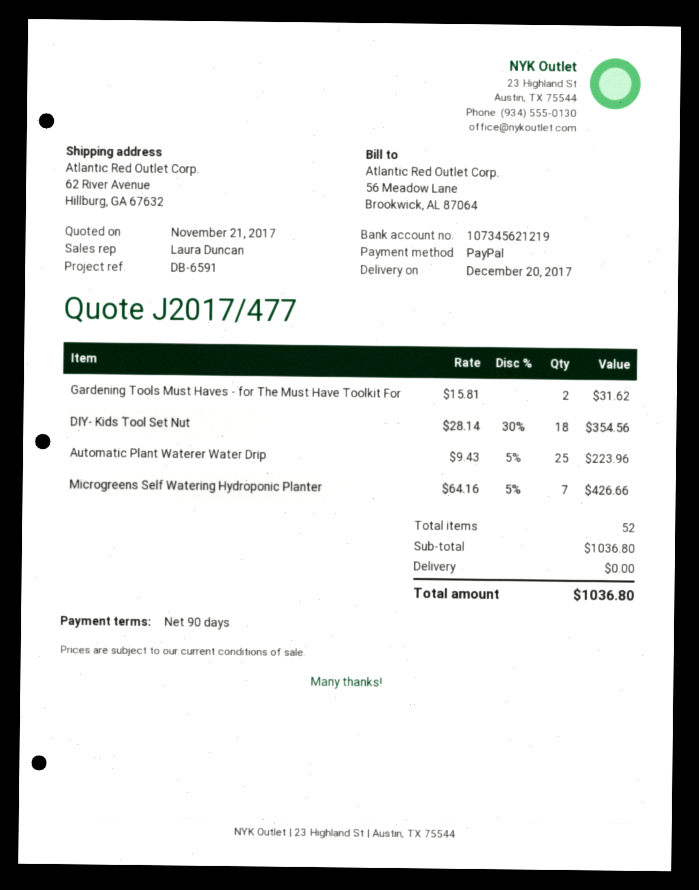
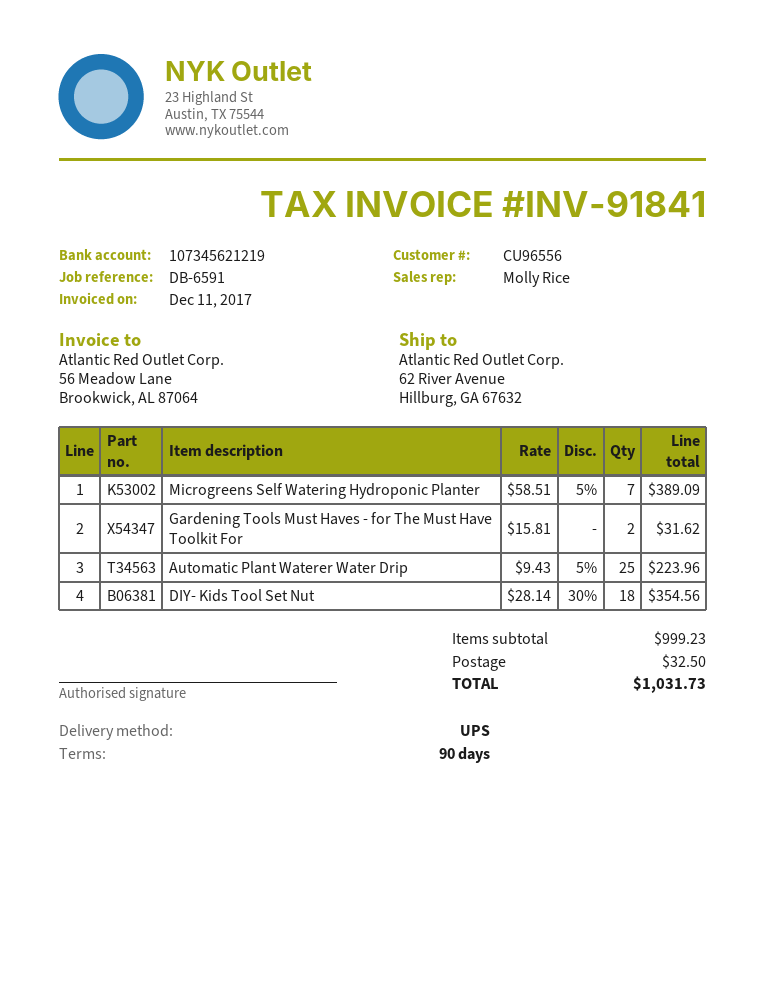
sales rep: Laura Duncan -> Molly Rice
Microgreens Self Watering Hydroponic Planter: 7 x 64.16 - 5% = 426.66 -> 7 x 58.51 - 5% = 389.09
subtotal: 1036.80 -> 999.23
shipping: 0.00 -> 32.50
total: 1036.80 -> 1031.73

